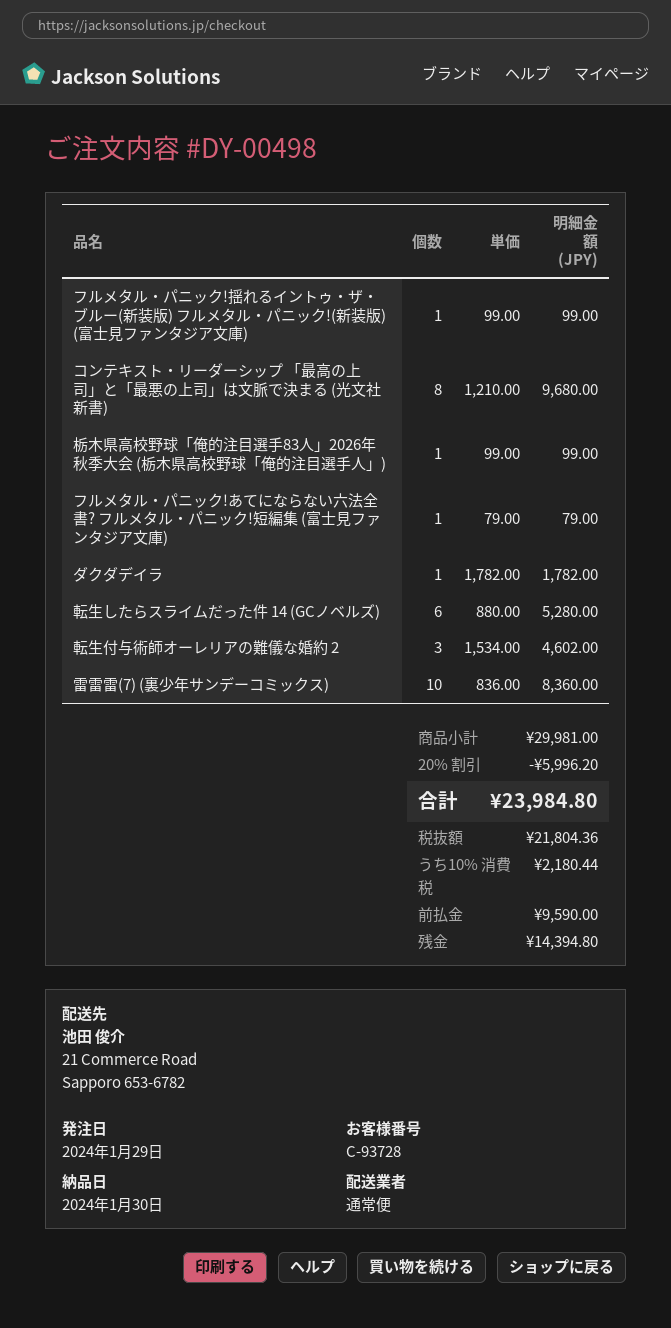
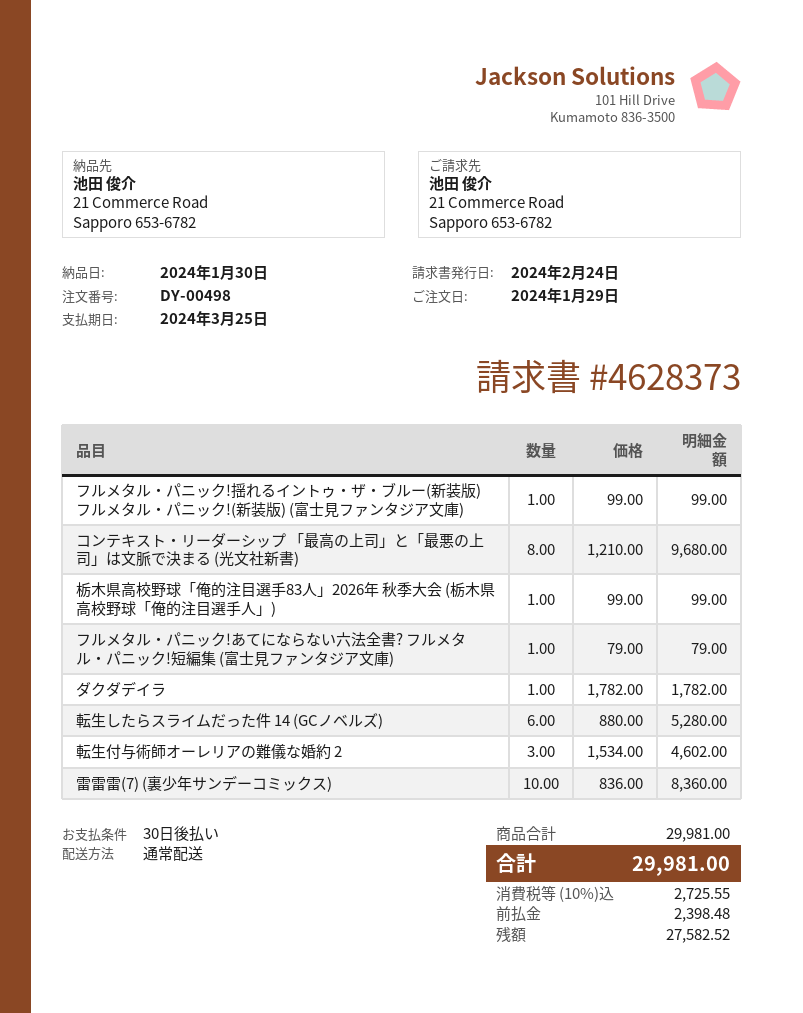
discount: 20% = 5996.20 -> none
tax: 10% = 2180.44 -> 10% = 2725.55
total: 23984.80 -> 29981.00
deposit: 9590.00 -> 2398.48
balance: 14394.80 -> 27582.52

